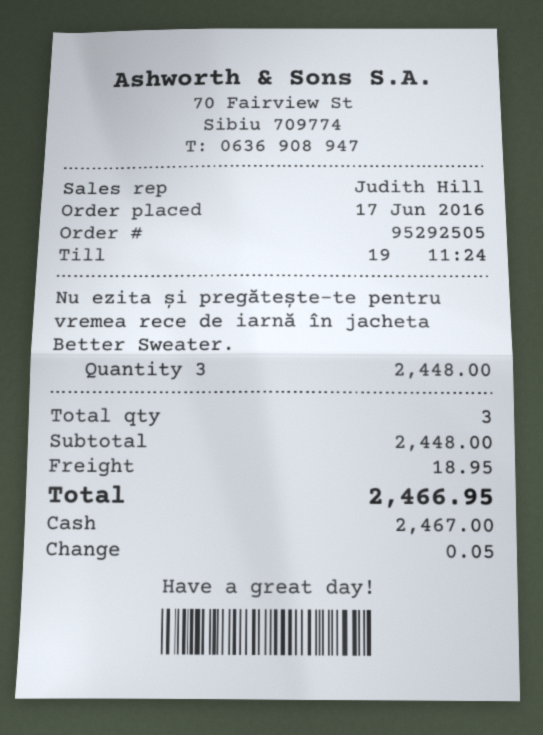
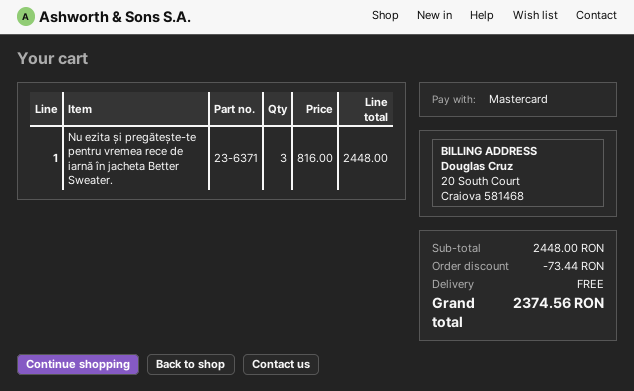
payment method: cash -> Mastercard
discount: none -> 73.44
shipping: 18.95 -> 0.00
total: 2466.95 -> 2374.56

